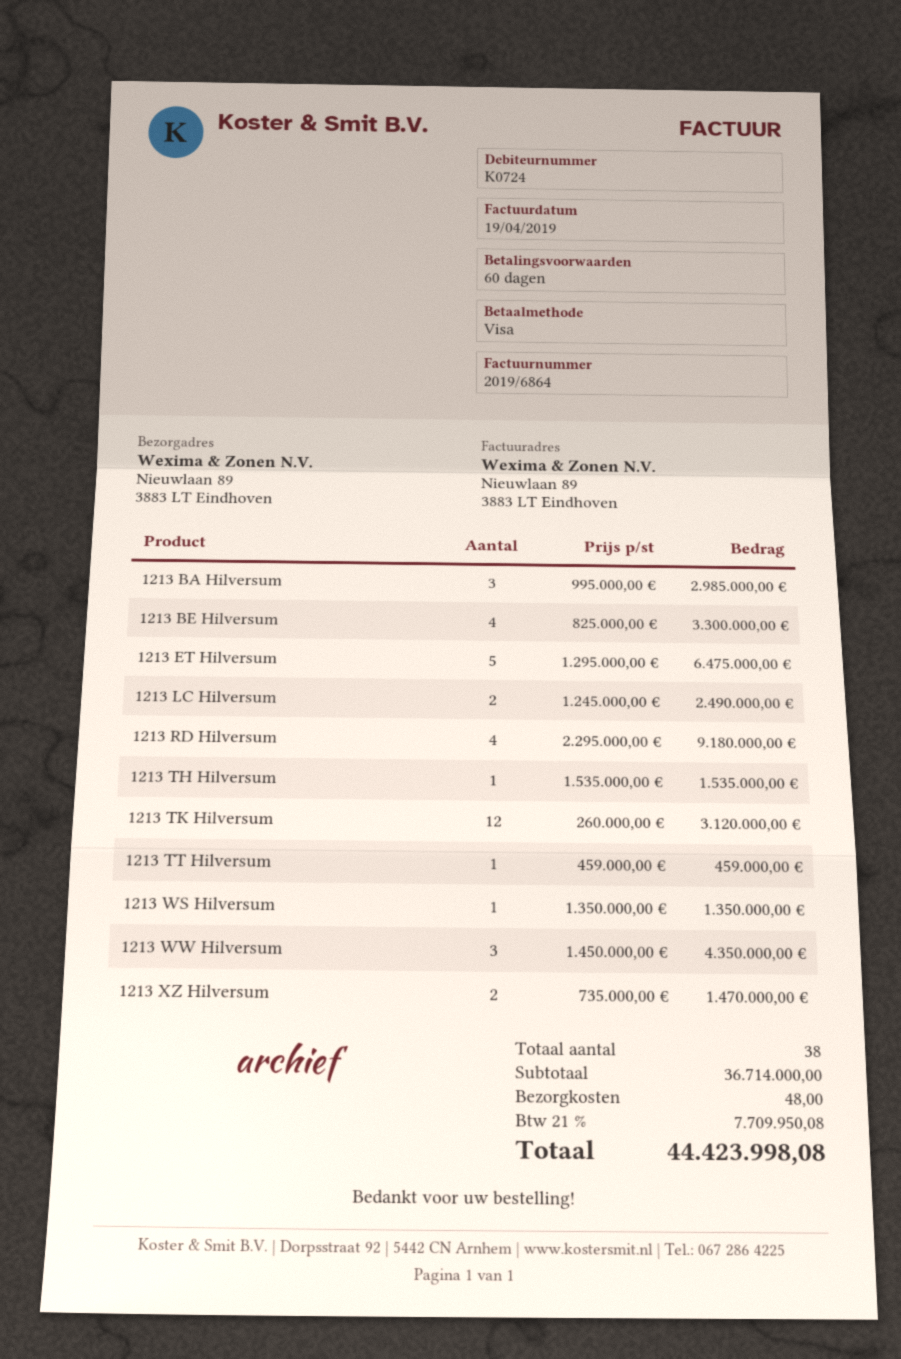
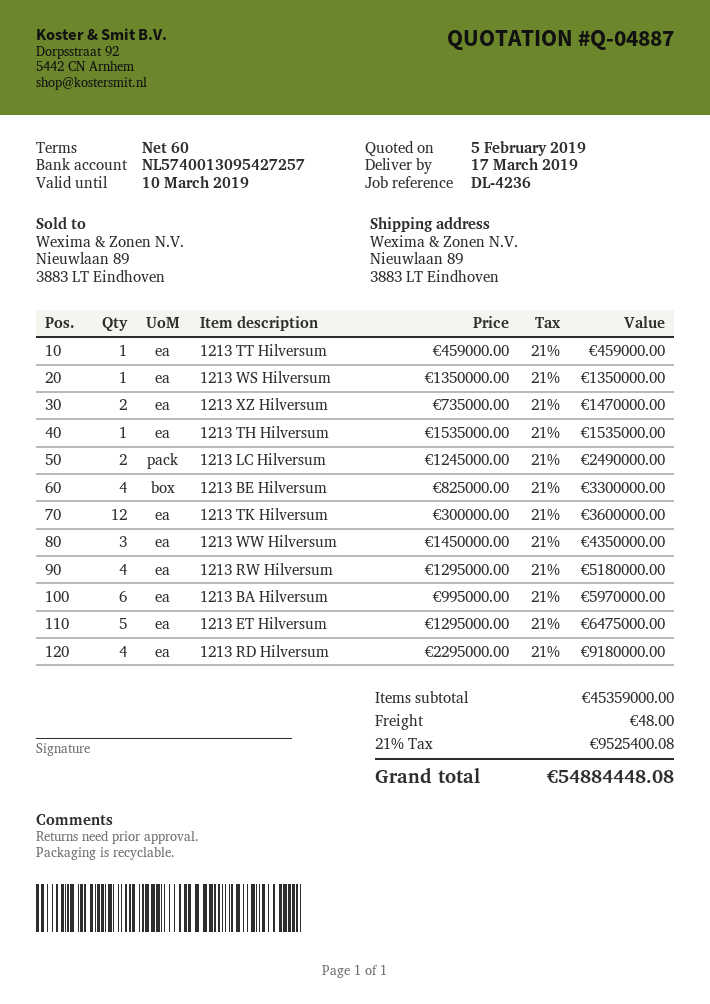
1213 BA Hilversum: 3 x 995000.00 = 2985000.00 -> 6 x 995000.00 = 5970000.00
1213 TK Hilversum: 12 x 260000.00 = 3120000.00 -> 12 x 300000.00 = 3600000.00
1213 RW Hilversum: none -> 4 x 1295000.00 = 5180000.00
subtotal: 36714000.00 -> 45359000.00
tax: 21% = 7709950.08 -> 21% = 9525400.08
total: 44423998.08 -> 54884448.08

